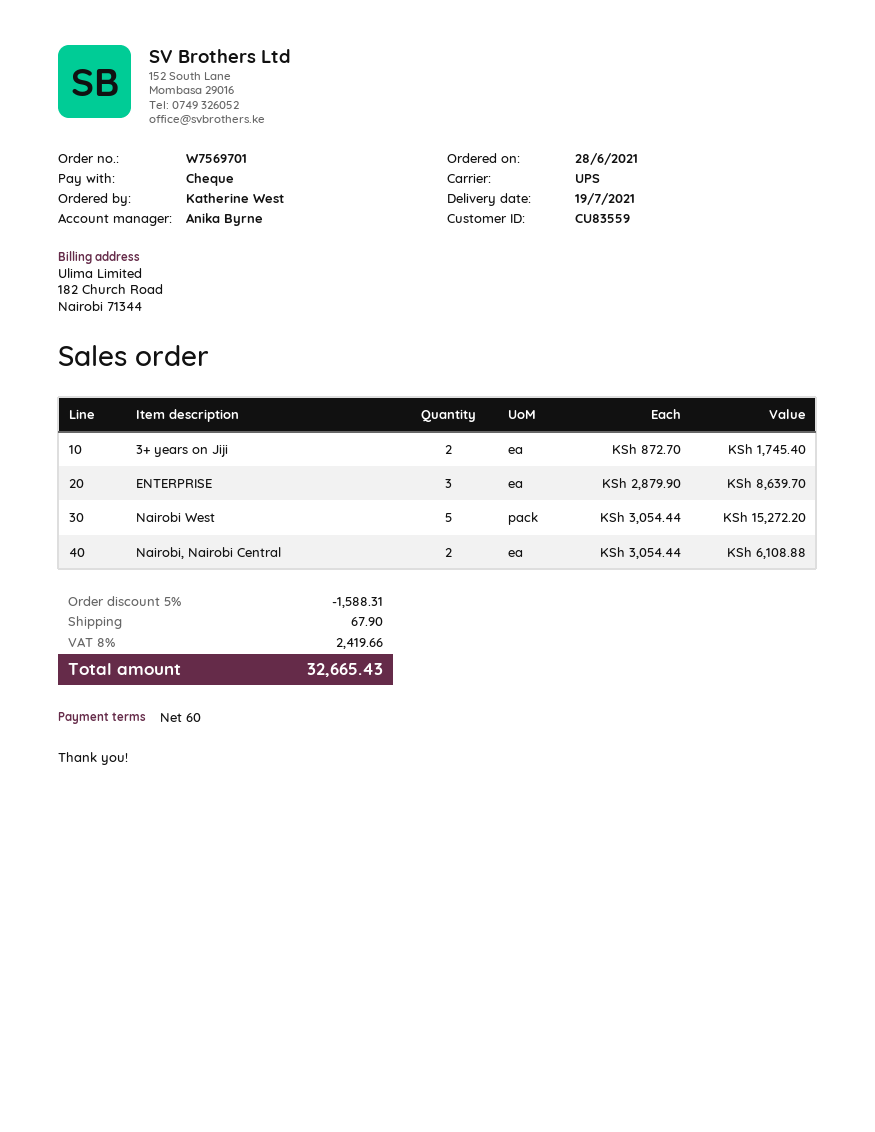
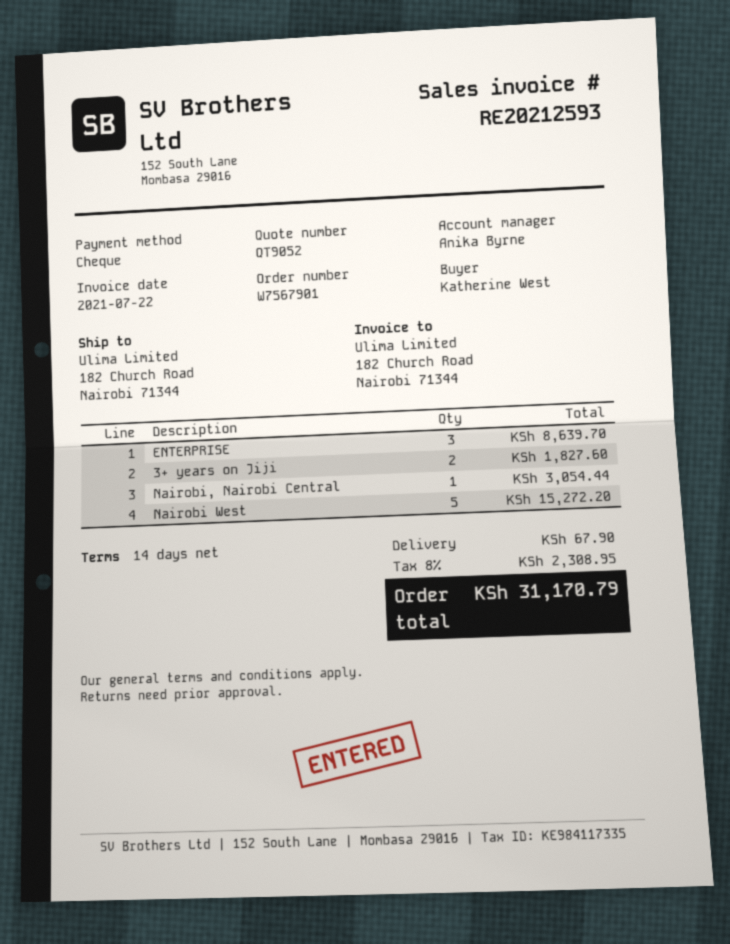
order number: W7569701 -> W7567901
payment terms: 60 days -> 14 days
3+ years on Jiji: 2 for 1745.40 -> 2 for 1827.60
Nairobi, Nairobi Central: 2 for 6108.88 -> 1 for 3054.44
discount: 5% = 1588.31 -> none
tax: 8% = 2419.66 -> 8% = 2308.95
total: 32665.43 -> 31170.79

